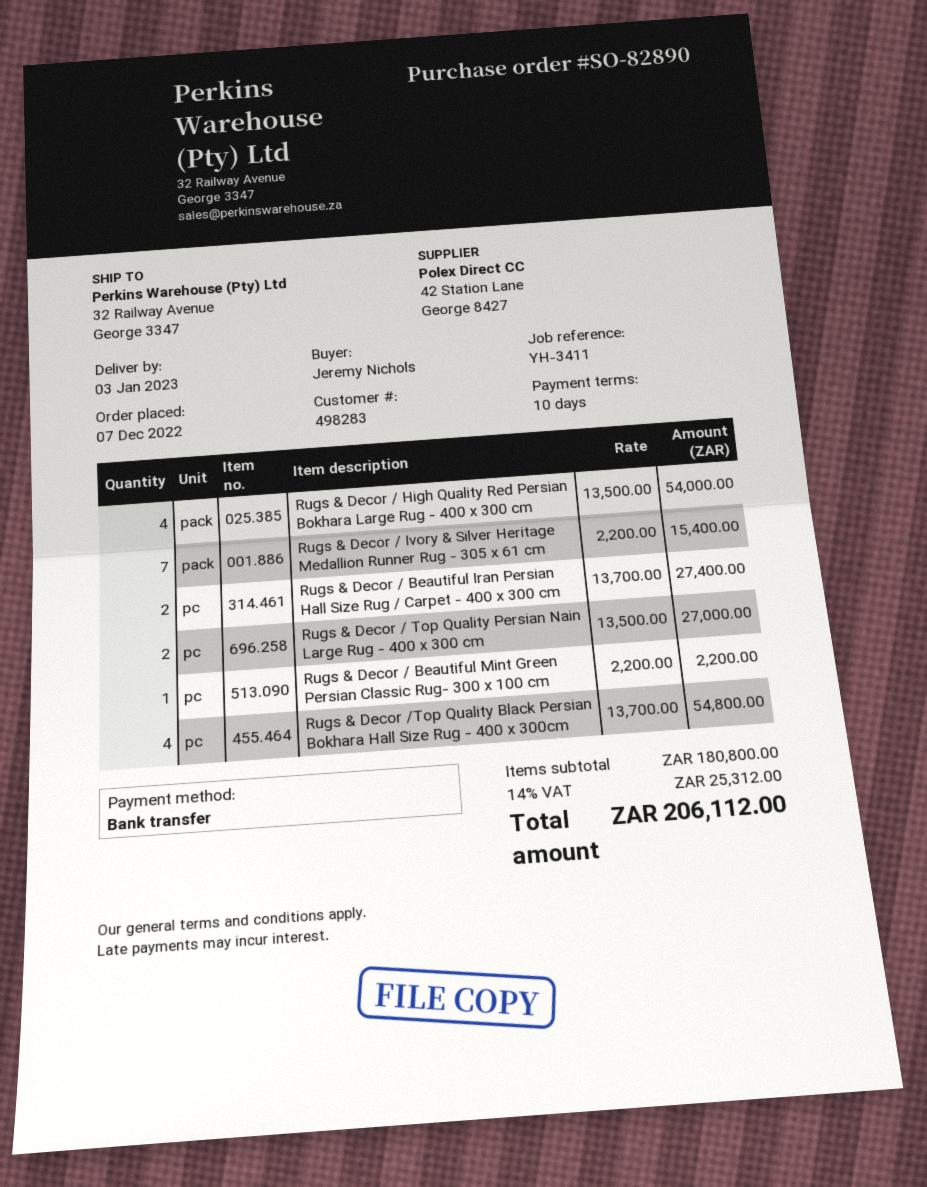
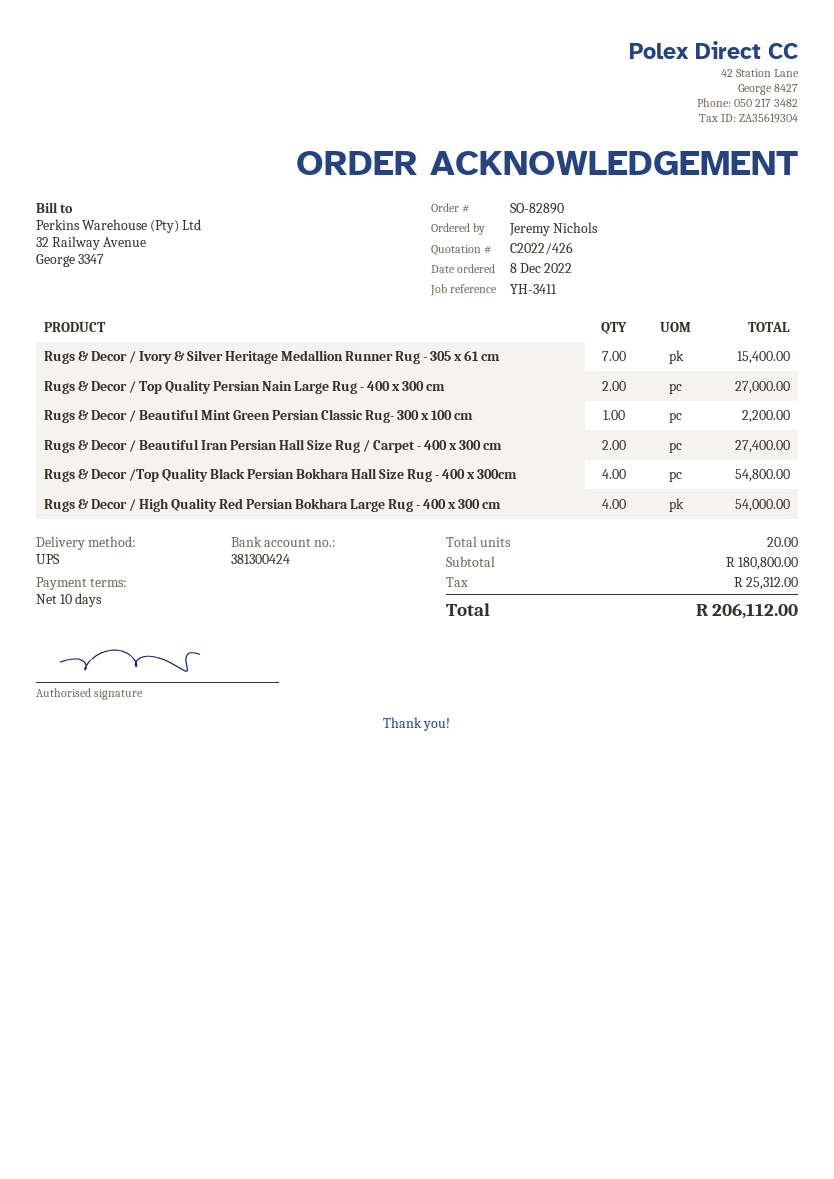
order date: 2022-12-07 -> 2022-12-08

